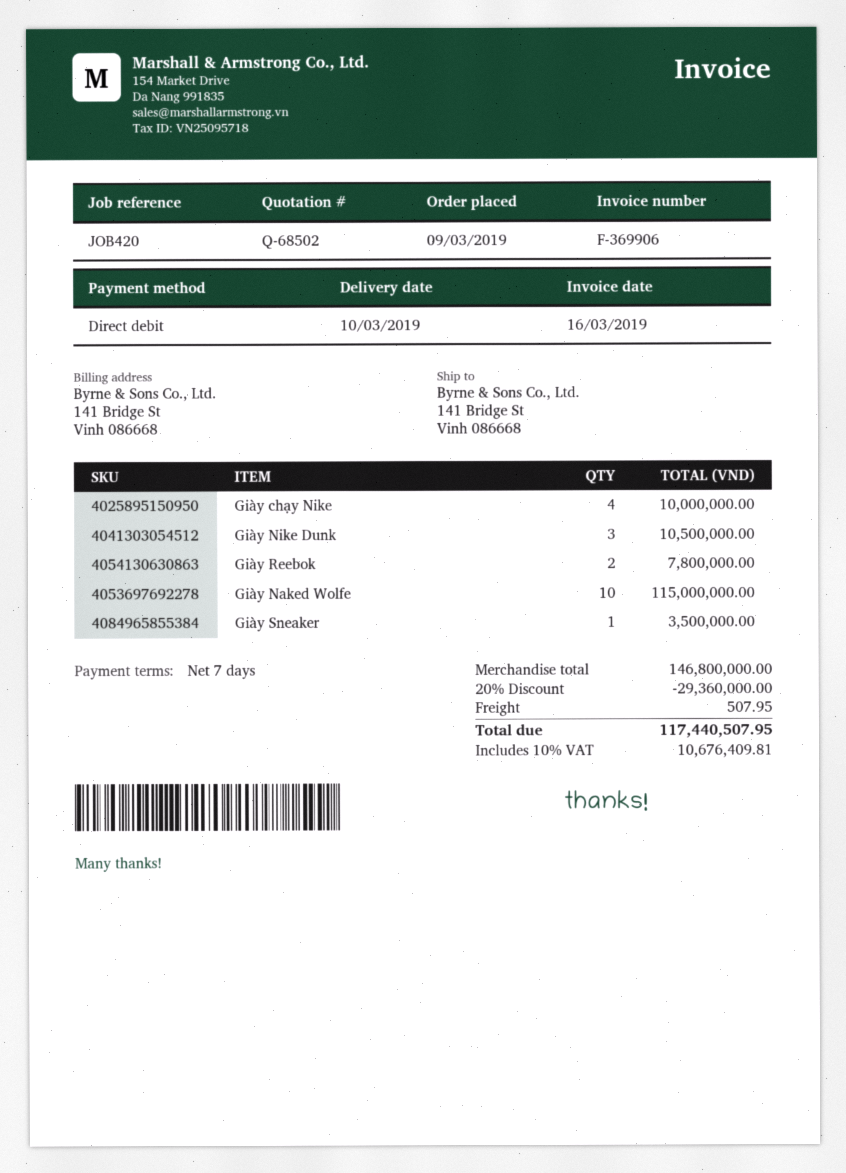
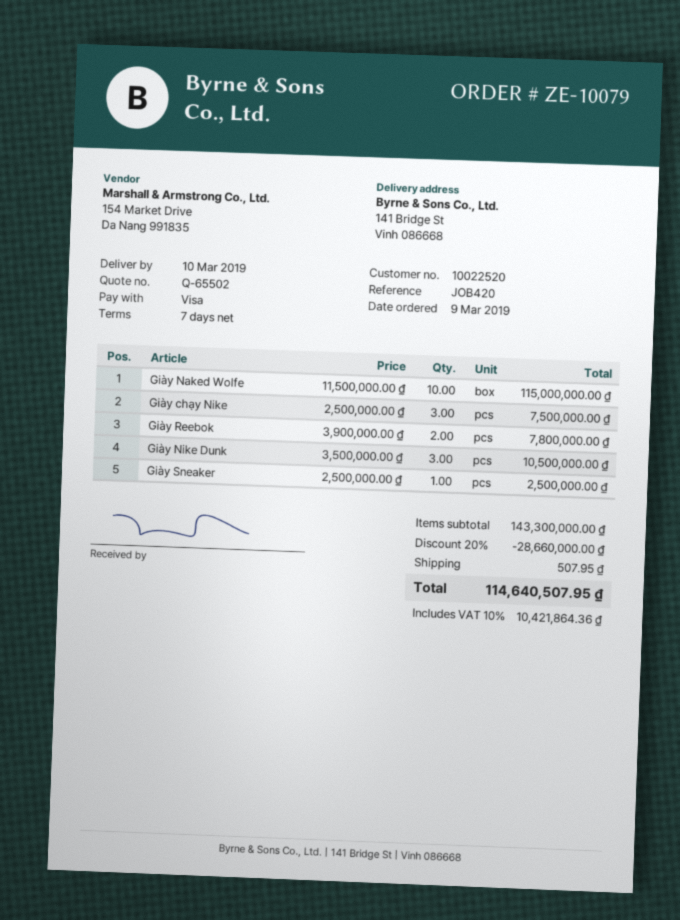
quote number: Q-68502 -> Q-65502
payment method: direct debit -> Visa
Giày chạy Nike: 4 for 10000000.00 -> 3 for 7500000.00
Giày Sneaker: 1 for 3500000.00 -> 1 for 2500000.00
subtotal: 146800000.00 -> 143300000.00
discount: 20% = 29360000.00 -> 20% = 28660000.00
tax: 10% = 10676409.81 -> 10% = 10421864.36
total: 117440507.95 -> 114640507.95

